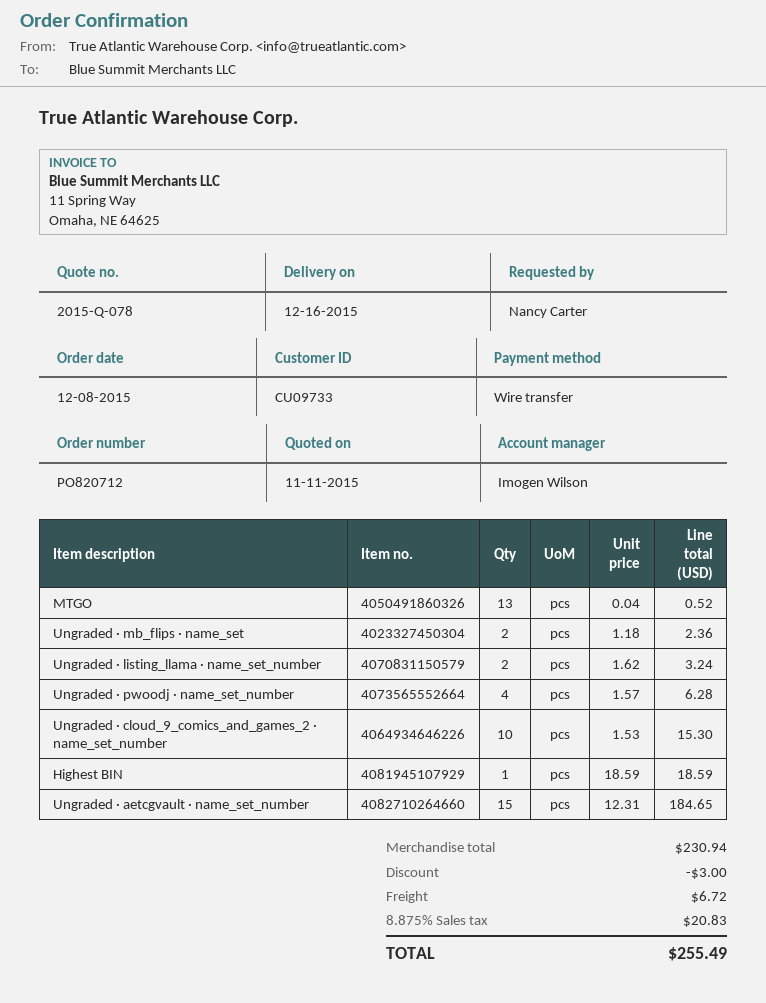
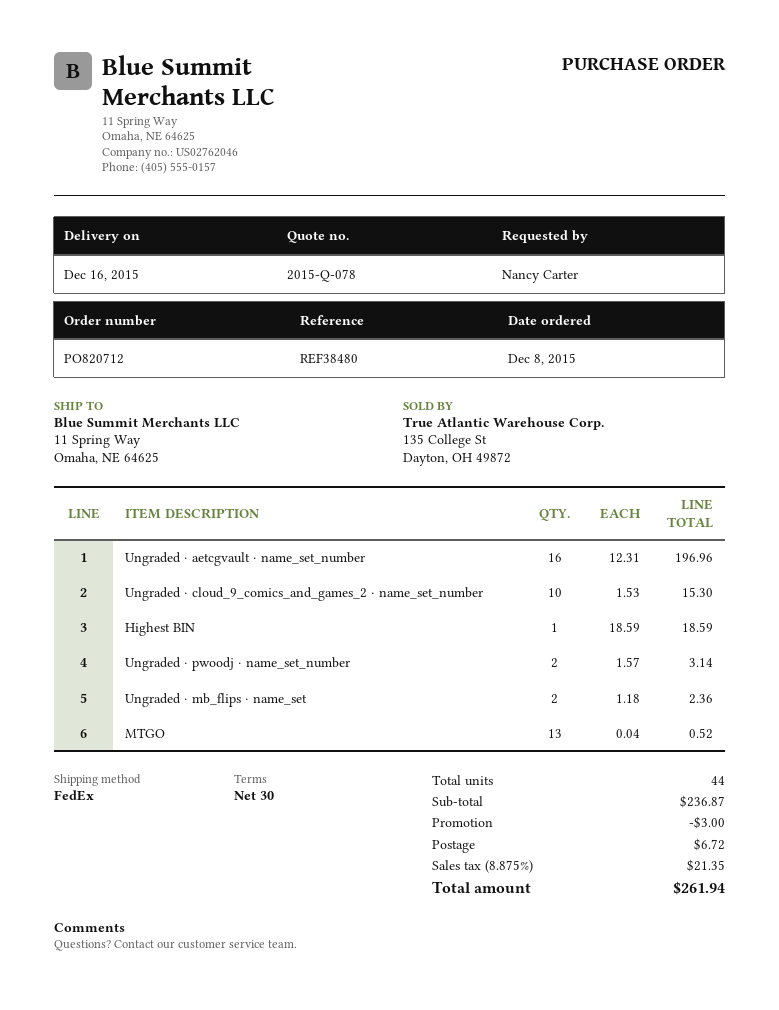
Ungraded · listing_llama · name_set_number: 2 x 1.62 = 3.24 -> none
Ungraded · pwoodj · name_set_number: 4 x 1.57 = 6.28 -> 2 x 1.57 = 3.14
Ungraded · aetcgvault · name_set_number: 15 x 12.31 = 184.65 -> 16 x 12.31 = 196.96
subtotal: 230.94 -> 236.87
tax: 8.875% = 20.83 -> 8.875% = 21.35
total: 255.49 -> 261.94

